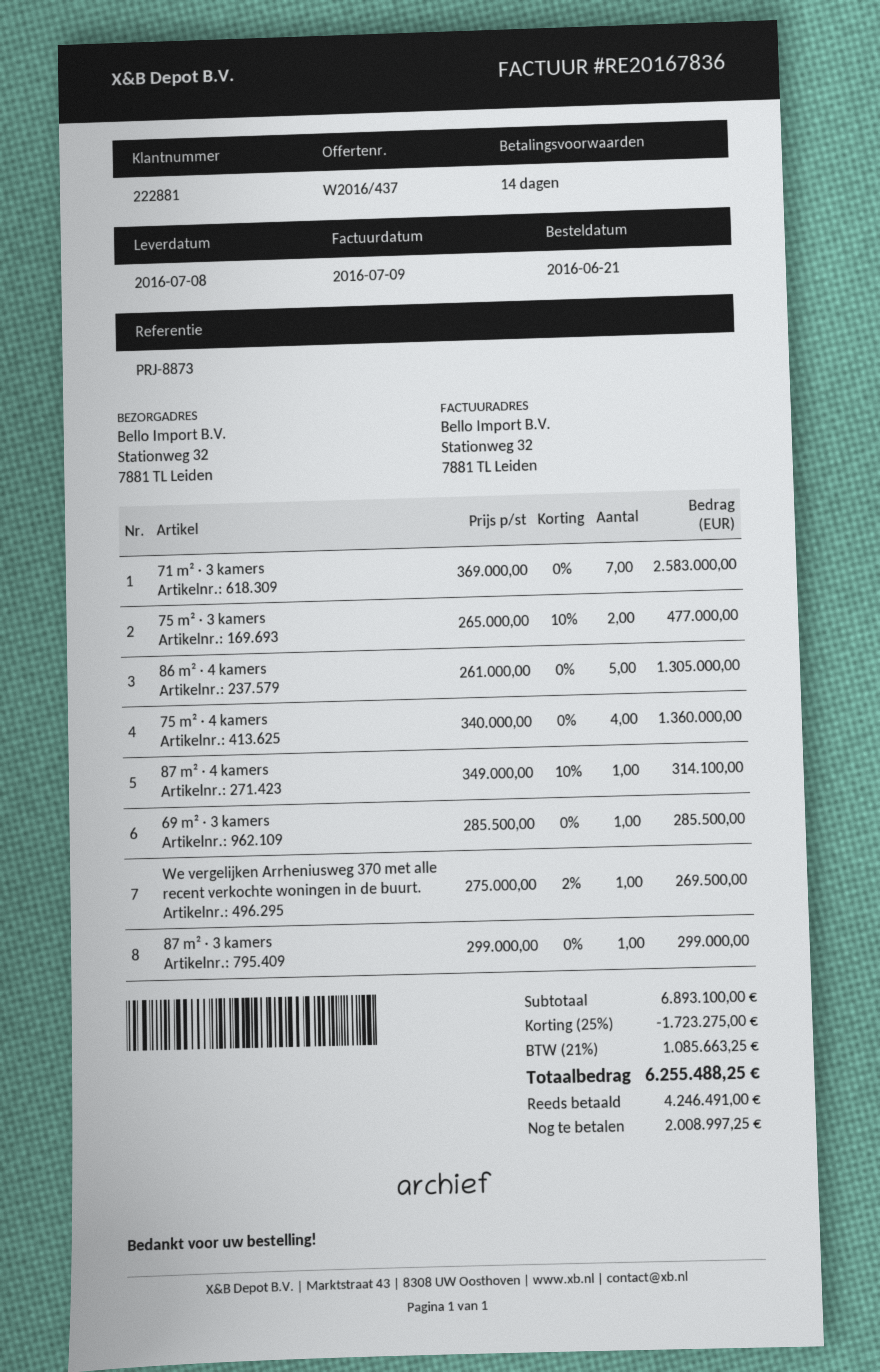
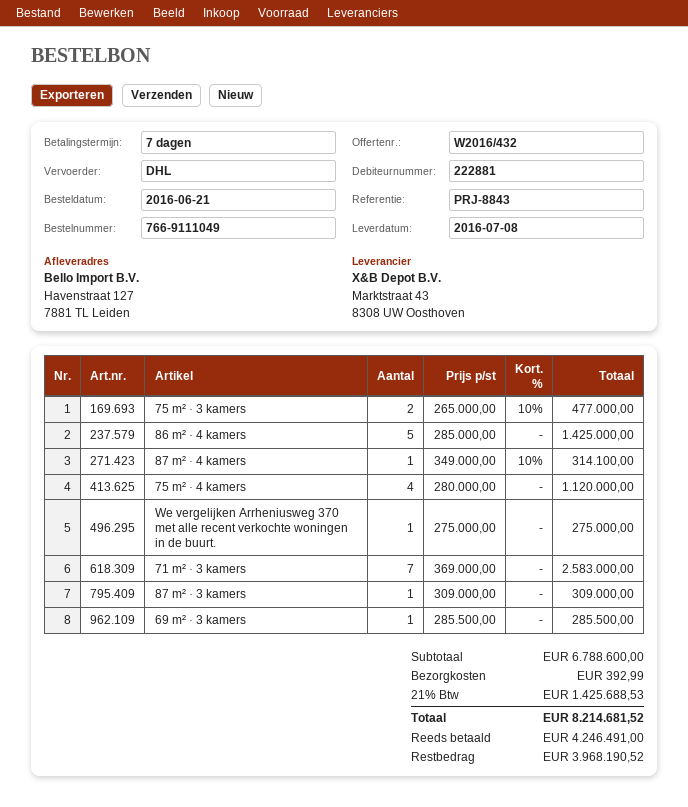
quote number: W2016/437 -> W2016/432
payment terms: 14 days -> 7 days
reference: PRJ-8873 -> PRJ-8843
ship to: Stationweg 32, 7881 TL Leiden -> Havenstraat 127, 7881 TL Leiden
86 m² · 4 kamers: 5 x 261000.00 = 1305000.00 -> 5 x 285000.00 = 1425000.00
75 m² · 4 kamers: 4 x 340000.00 = 1360000.00 -> 4 x 280000.00 = 1120000.00
We vergelijken Arrheniusweg 370 met alle recent verkochte woningen in de buurt.: 1 x 275000.00 - 2% = 269500.00 -> 1 x 275000.00 = 275000.00
87 m² · 3 kamers: 1 x 299000.00 = 299000.00 -> 1 x 309000.00 = 309000.00
subtotal: 6893100.00 -> 6788600.00
discount: 25% = 1723275.00 -> none
shipping: none -> 392.99
tax: 21% = 1085663.25 -> 21% = 1425688.53
total: 6255488.25 -> 8214681.52
balance: 2008997.25 -> 3968190.52

